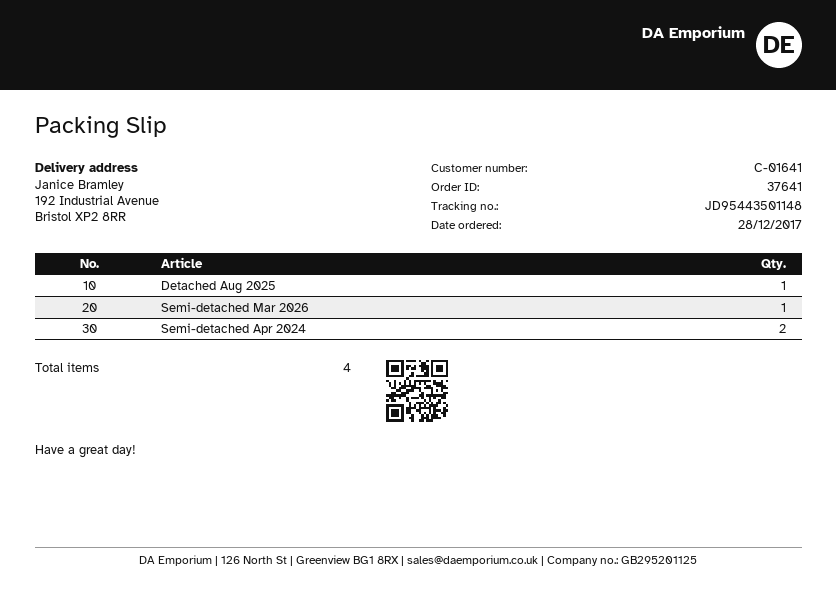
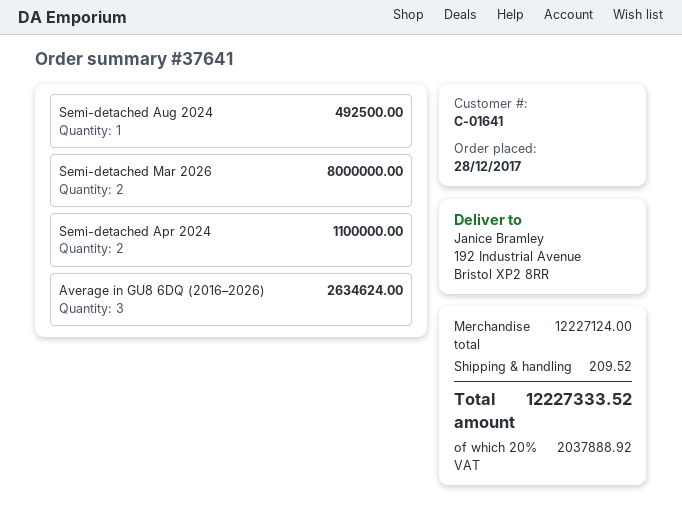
Detached Aug 2025: 1 -> none
Semi-detached Mar 2026: 1 -> 2
Semi-detached Aug 2024: none -> 1
Average in GU8 6DQ (2016–2026): none -> 3

